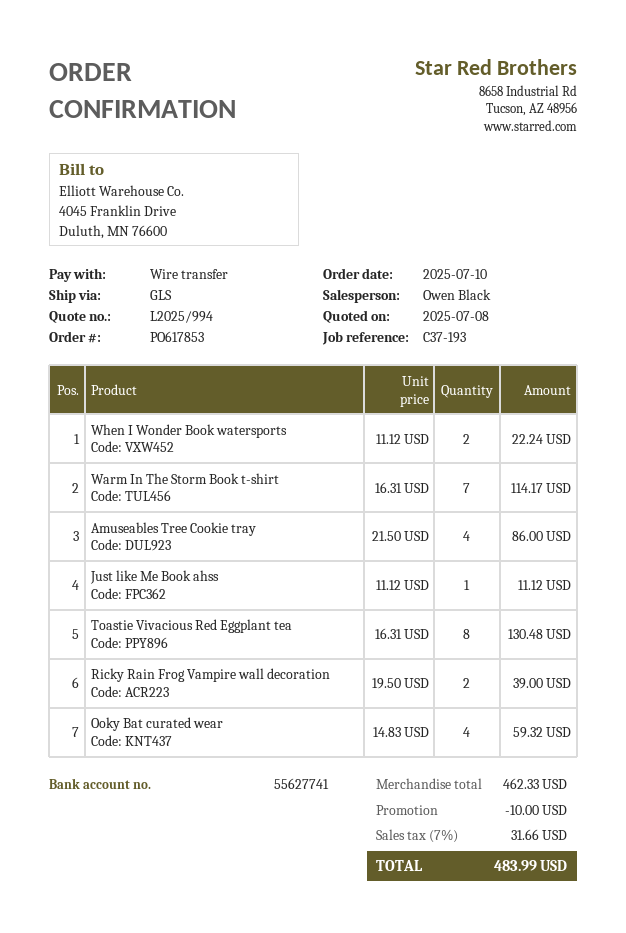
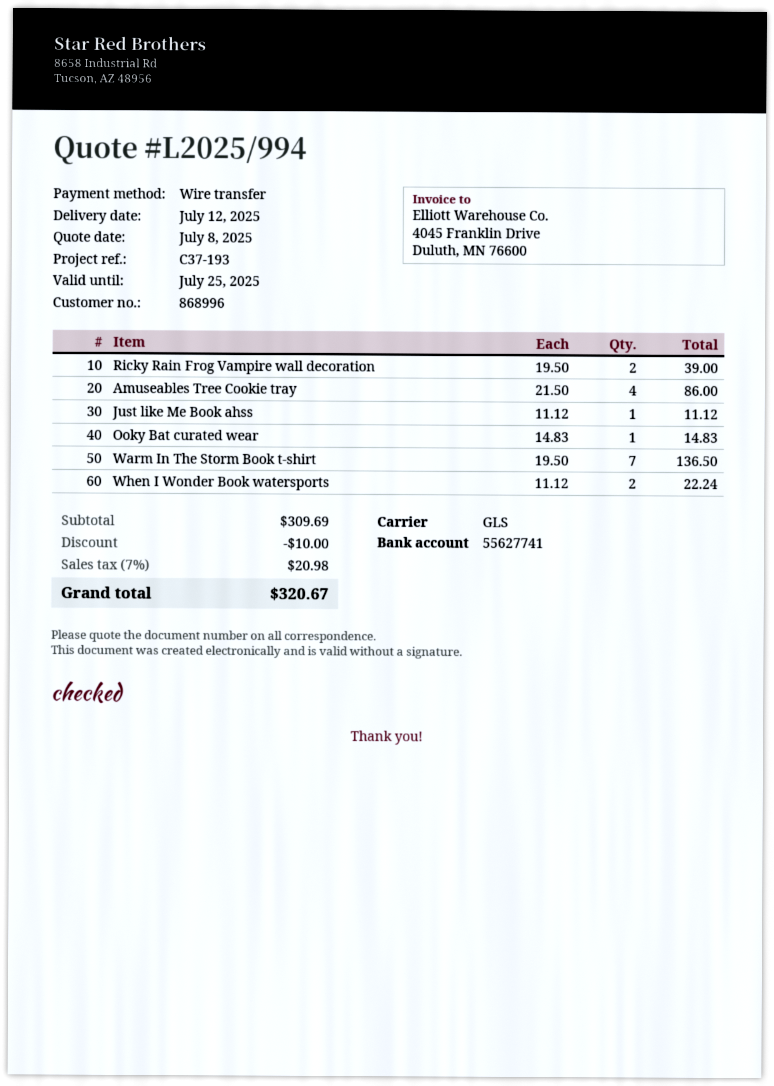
Warm In The Storm Book t-shirt: 7 x 16.31 = 114.17 -> 7 x 19.50 = 136.50
Toastie Vivacious Red Eggplant tea: 8 x 16.31 = 130.48 -> none
Ooky Bat curated wear: 4 x 14.83 = 59.32 -> 1 x 14.83 = 14.83
subtotal: 462.33 -> 309.69
tax: 7% = 31.66 -> 7% = 20.98
total: 483.99 -> 320.67

